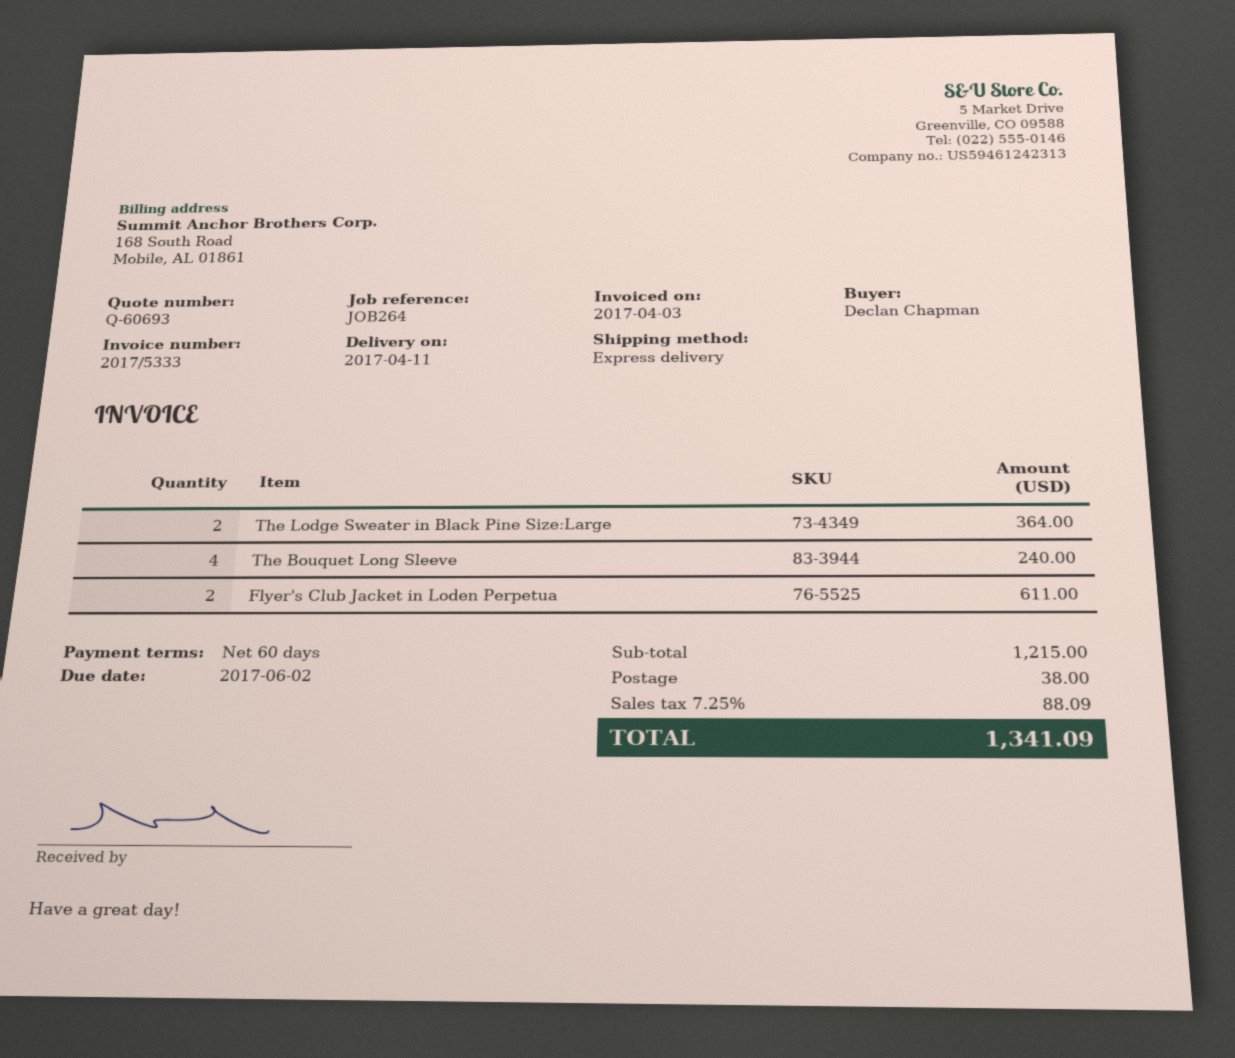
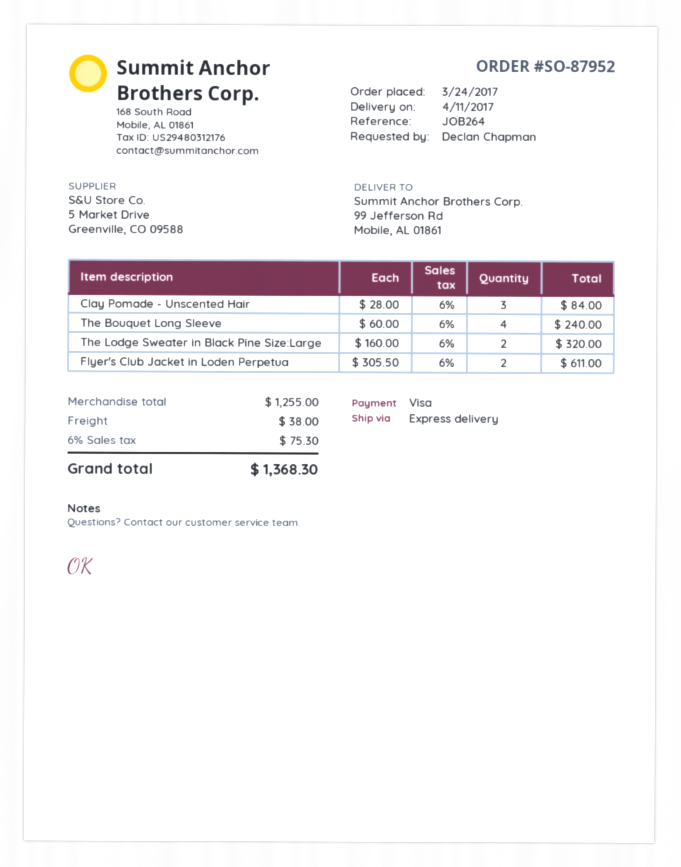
The Lodge Sweater in Black Pine Size:Large: 2 for 364.00 -> 2 for 320.00
Clay Pomade - Unscented Hair: none -> 3 for 84.00
subtotal: 1215.00 -> 1255.00
tax: 7.25% = 88.09 -> 6% = 75.30
total: 1341.09 -> 1368.30

